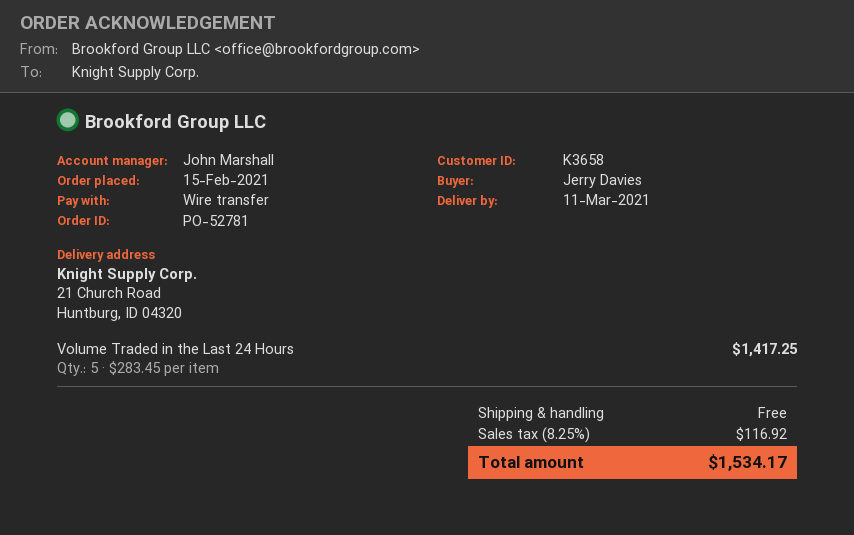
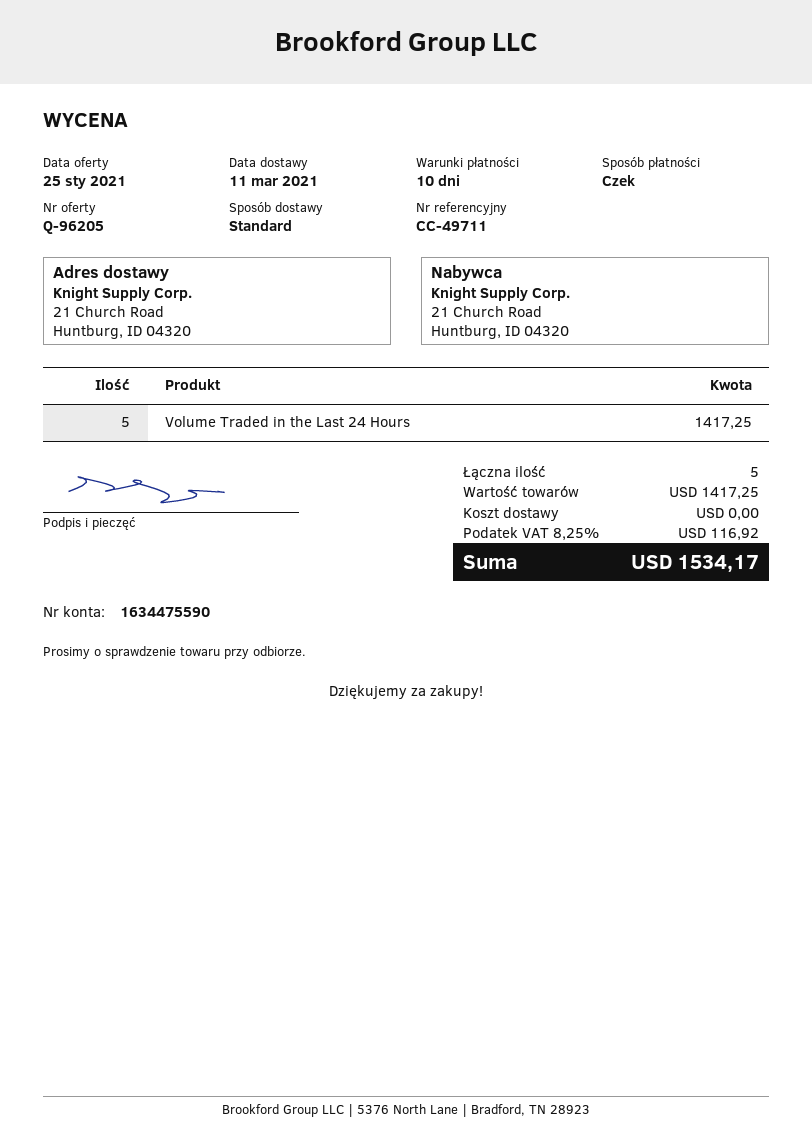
payment method: bank transfer -> cheque

